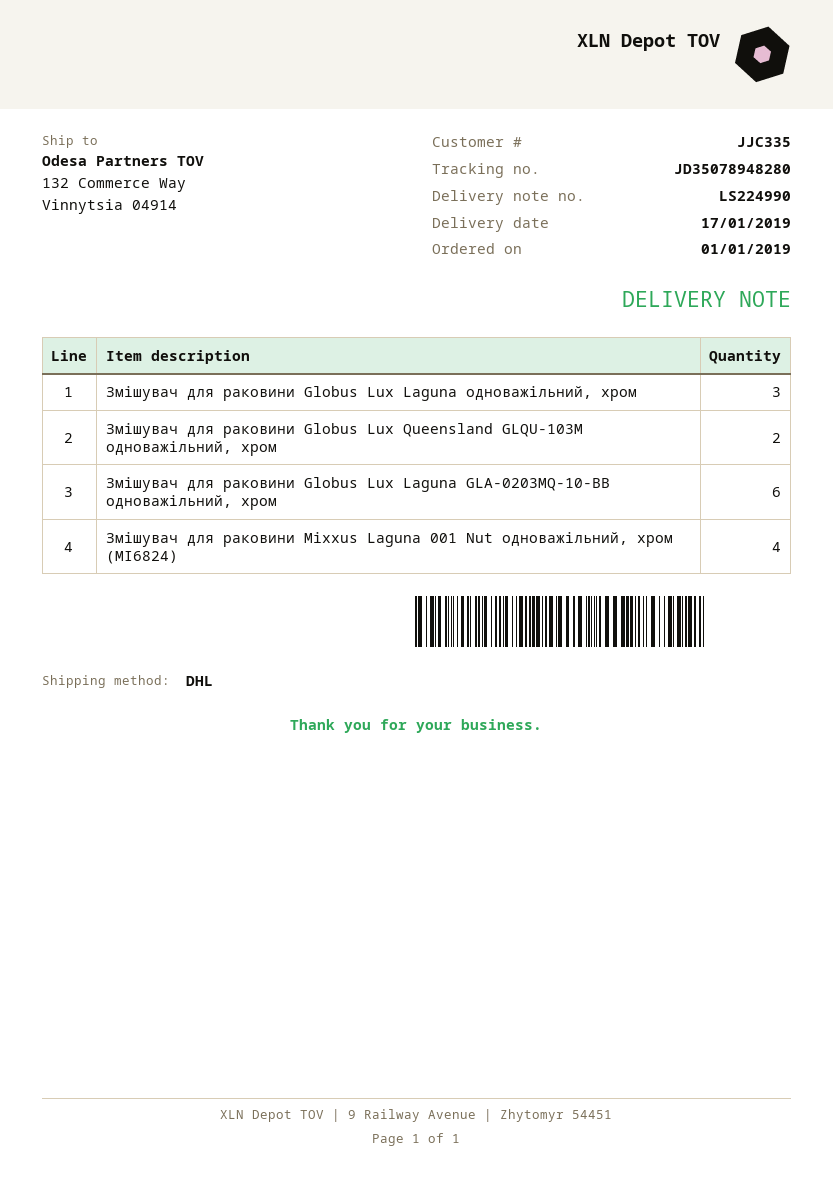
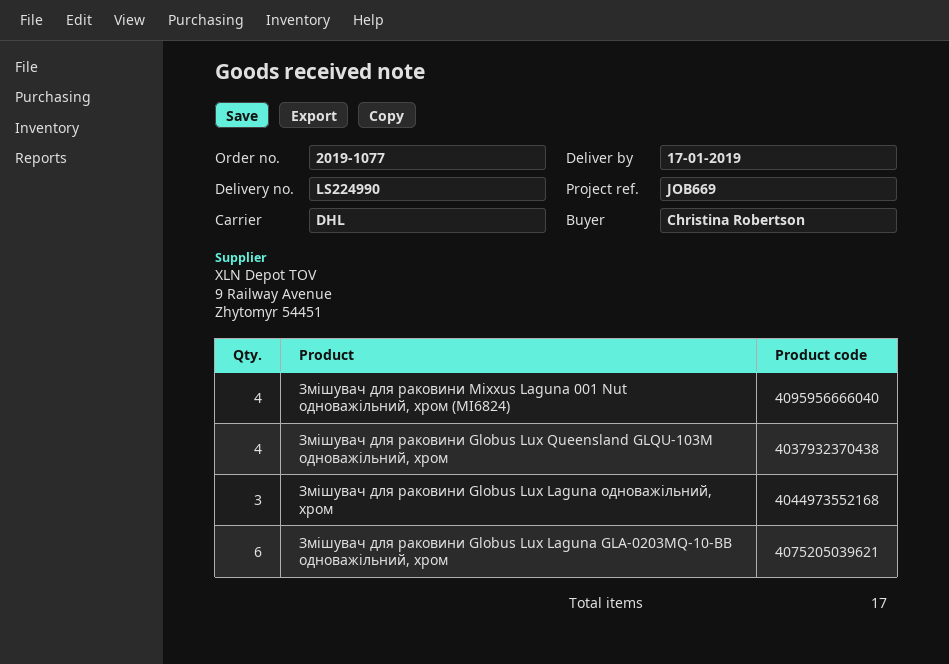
Змішувач для раковини Globus Lux Queensland GLQU-103M одноважільний, хром: 2 -> 4

